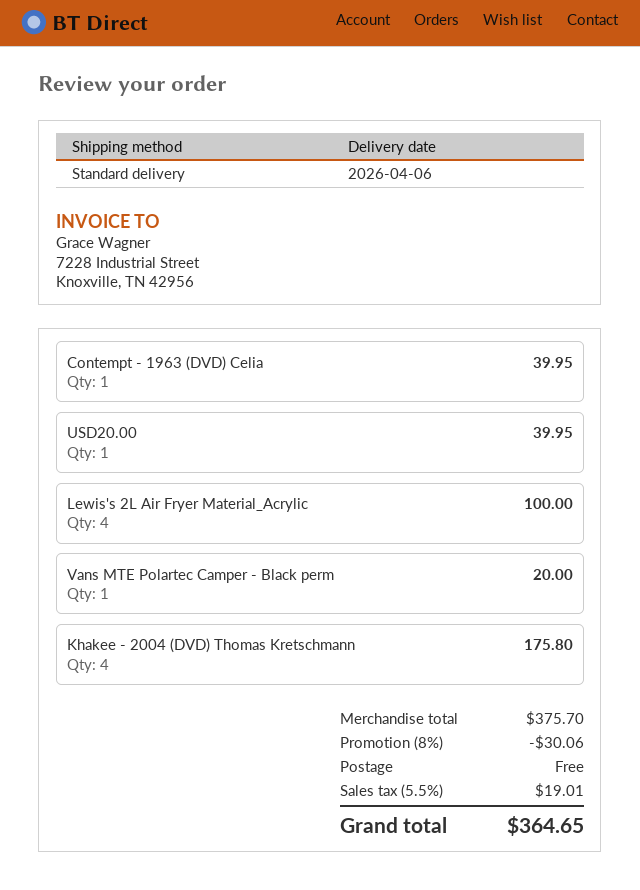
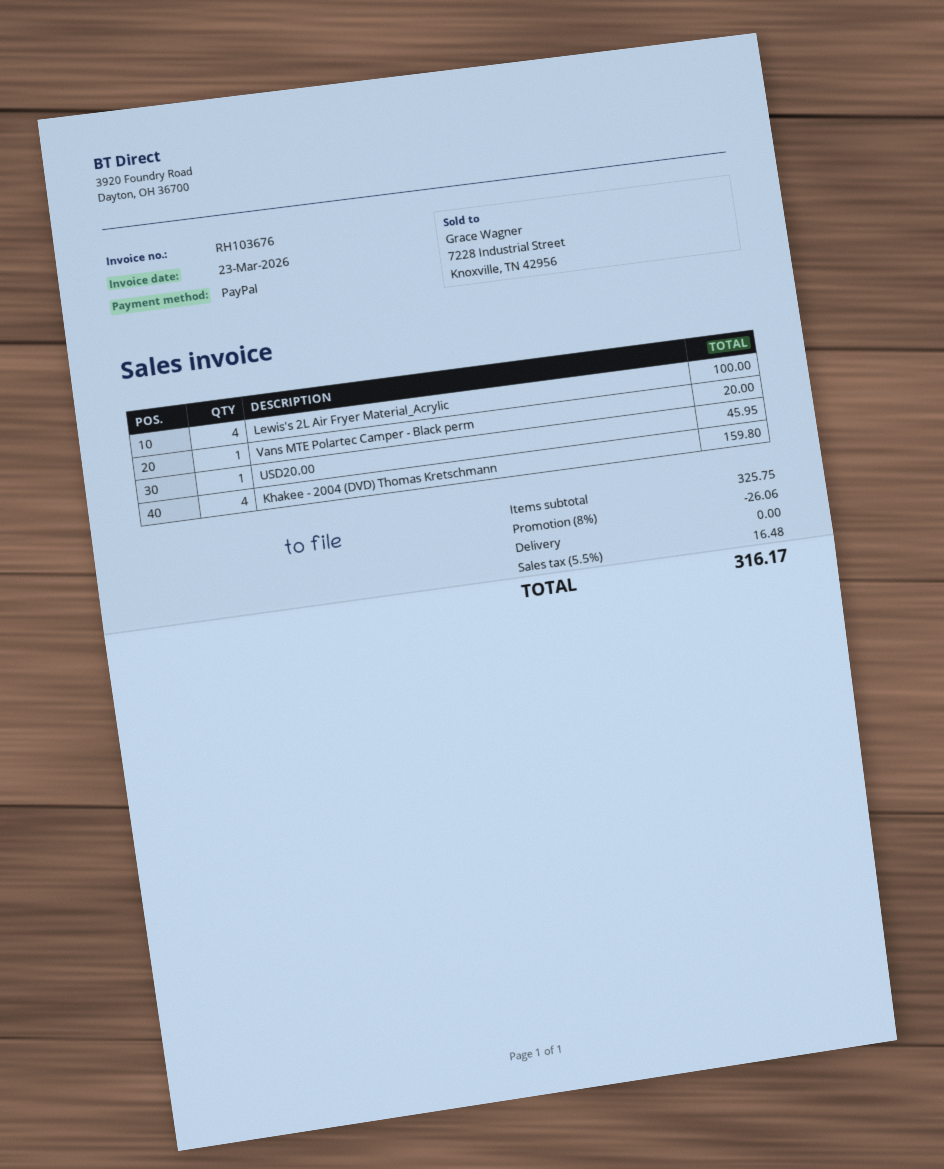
Contempt - 1963 (DVD) Celia: 1 for 39.95 -> none
USD20.00: 1 for 39.95 -> 1 for 45.95
Khakee - 2004 (DVD) Thomas Kretschmann: 4 for 175.80 -> 4 for 159.80
subtotal: 375.70 -> 325.75
discount: 8% = 30.06 -> 8% = 26.06
tax: 5.5% = 19.01 -> 5.5% = 16.48
total: 364.65 -> 316.17

